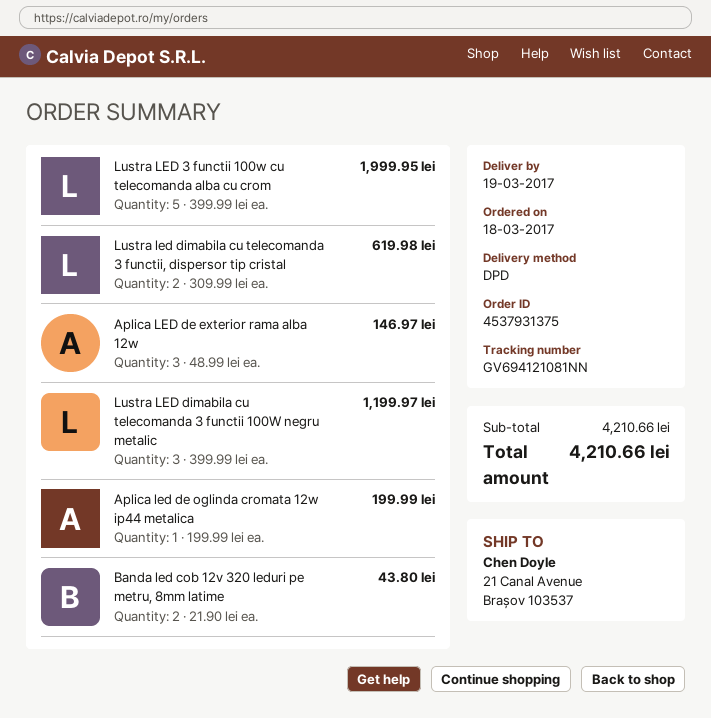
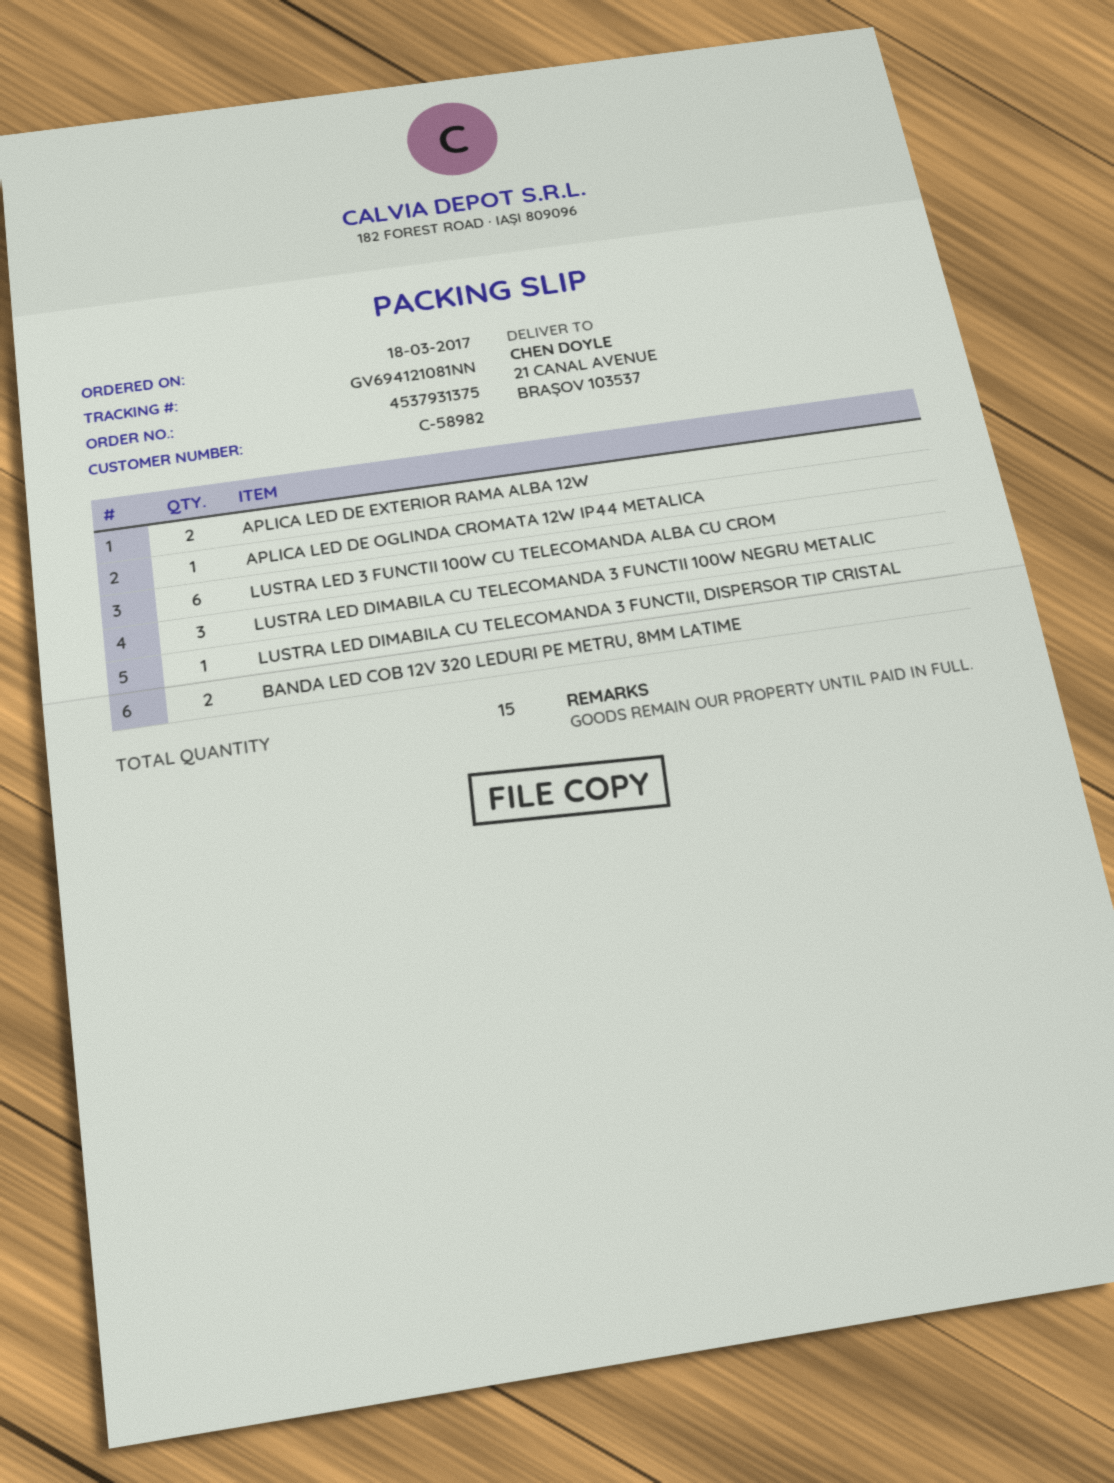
Lustra LED 3 functii 100w cu telecomanda alba cu crom: 5 -> 6
Lustra led dimabila cu telecomanda 3 functii, dispersor tip cristal: 2 -> 1
Aplica LED de exterior rama alba 12w: 3 -> 2

